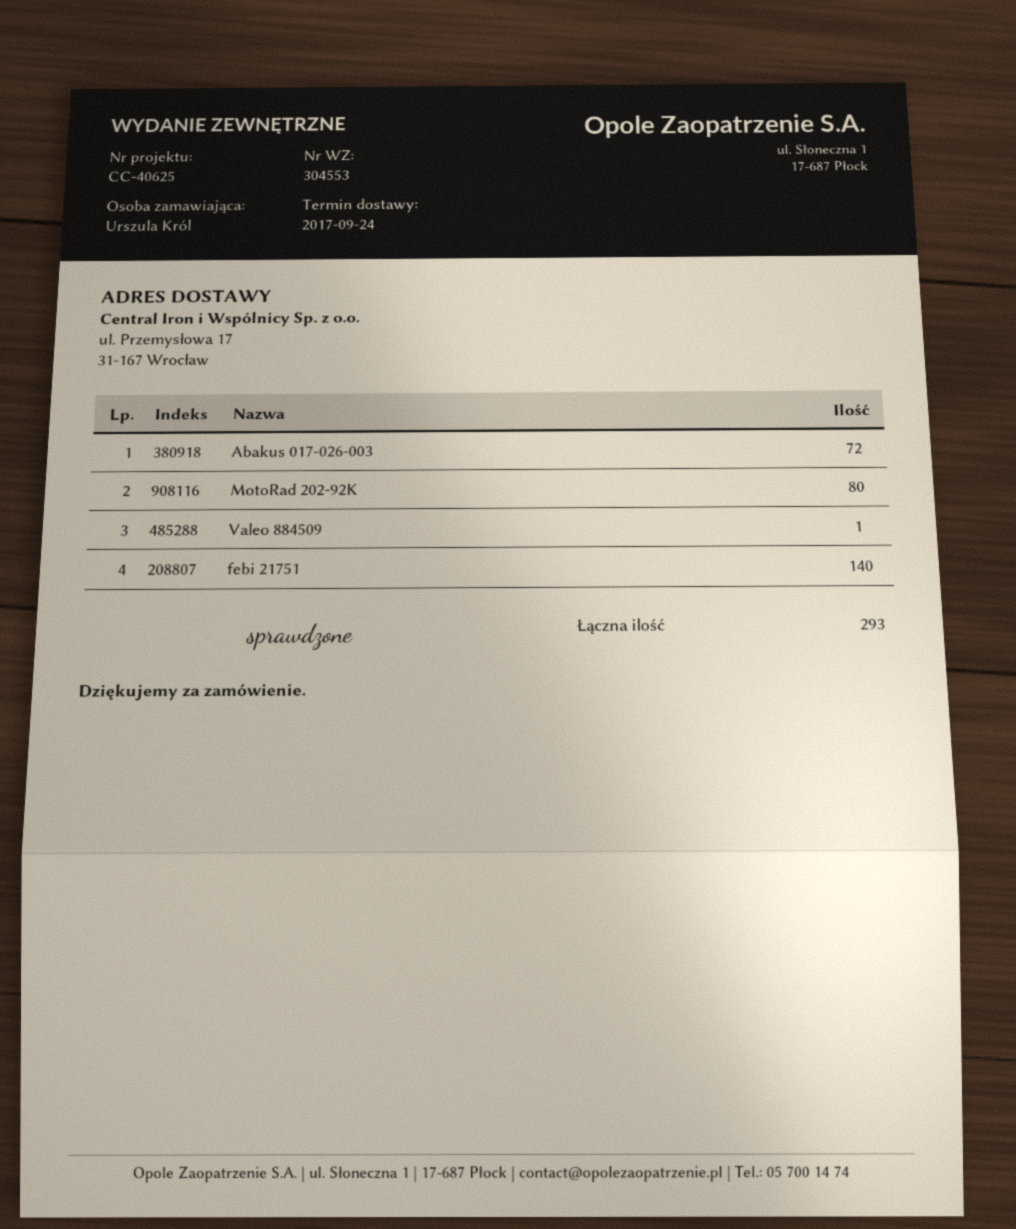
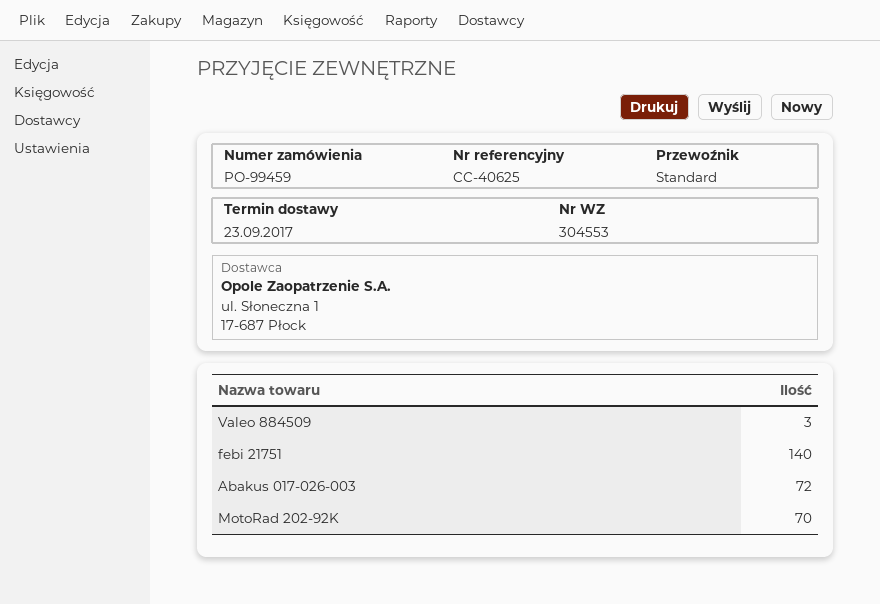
delivery date: 2017-09-24 -> 2017-09-23
MotoRad 202-92K: 80 -> 70
Valeo 884509: 1 -> 3

